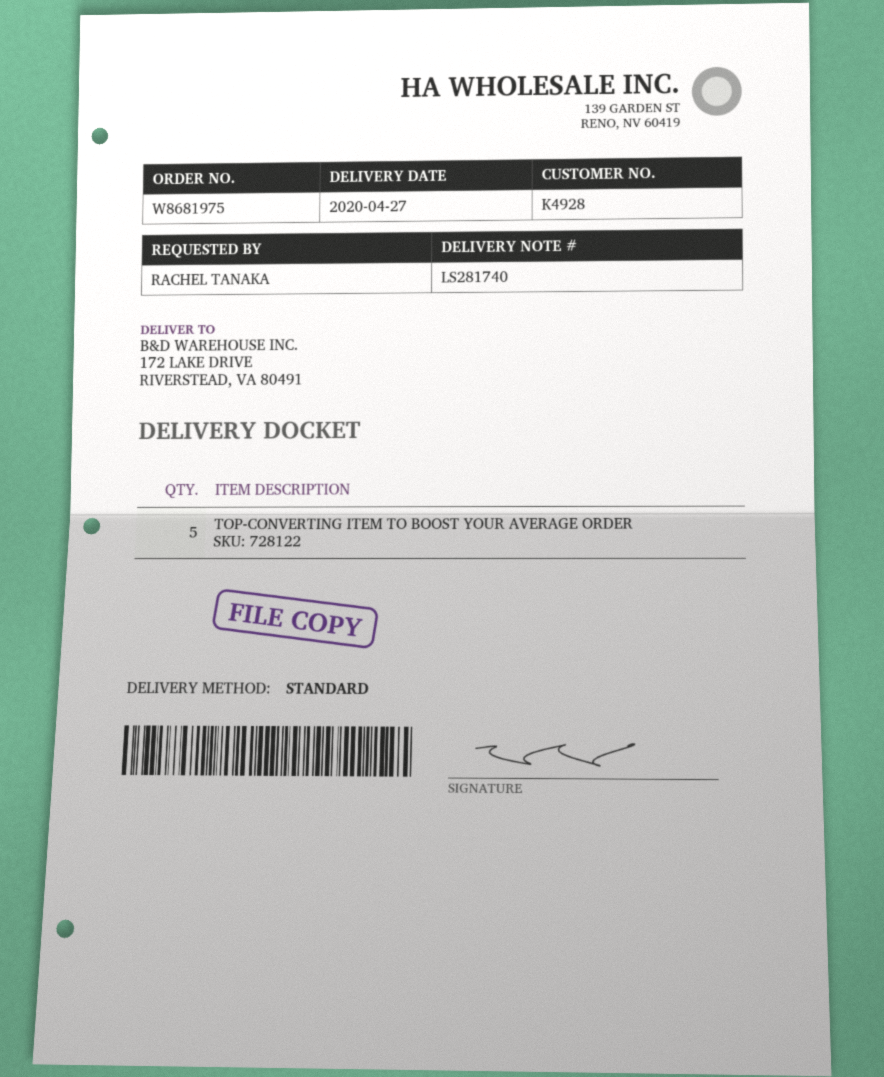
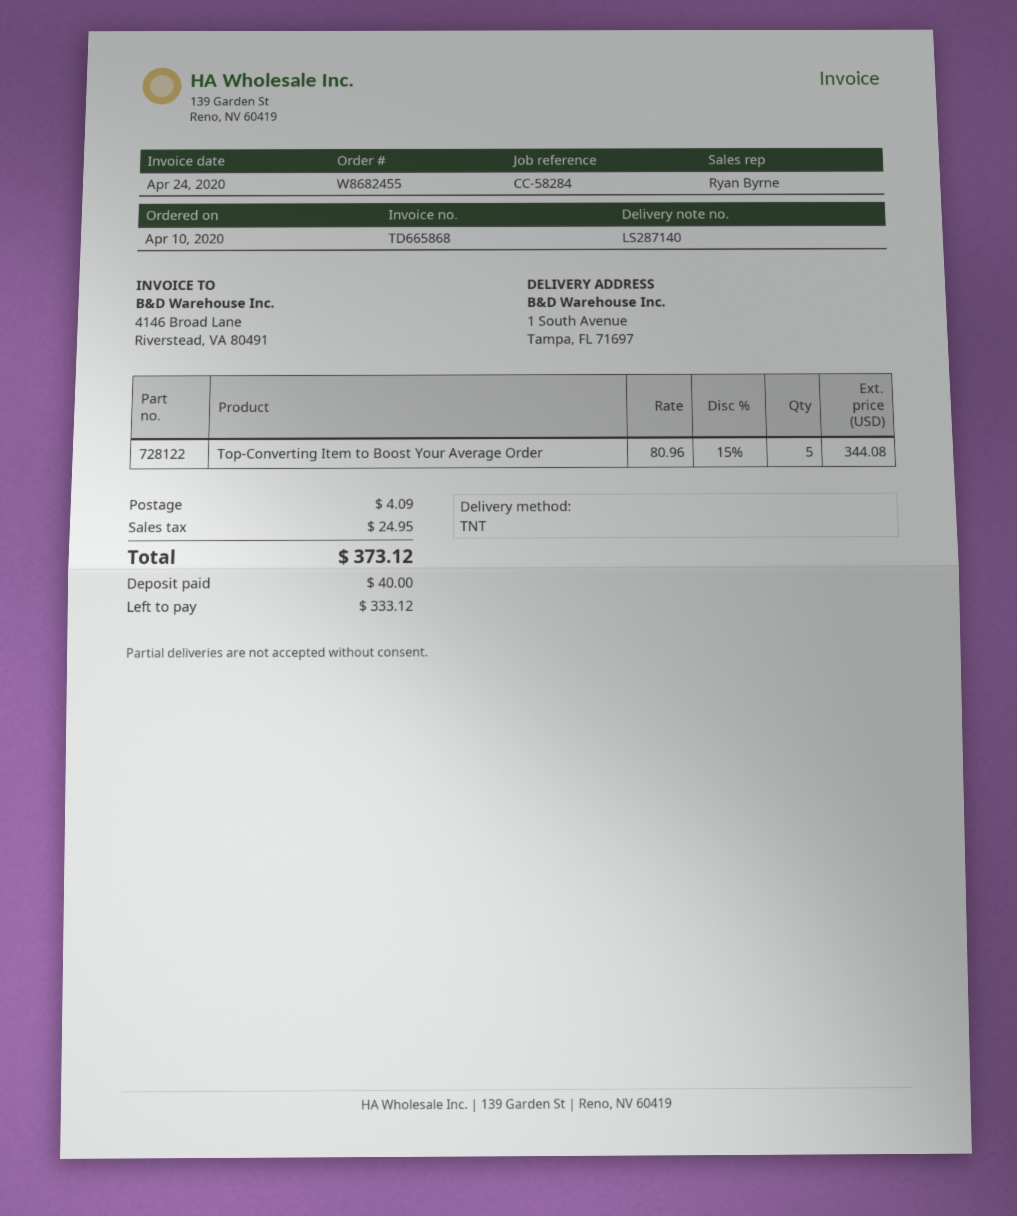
order number: W8681975 -> W8682455
delivery note number: LS281740 -> LS287140
shipping method: standard -> TNT
ship to: 172 LAKE DRIVE, RIVERSTEAD, VA 80491 -> 1 South Avenue, Tampa, FL 71697

